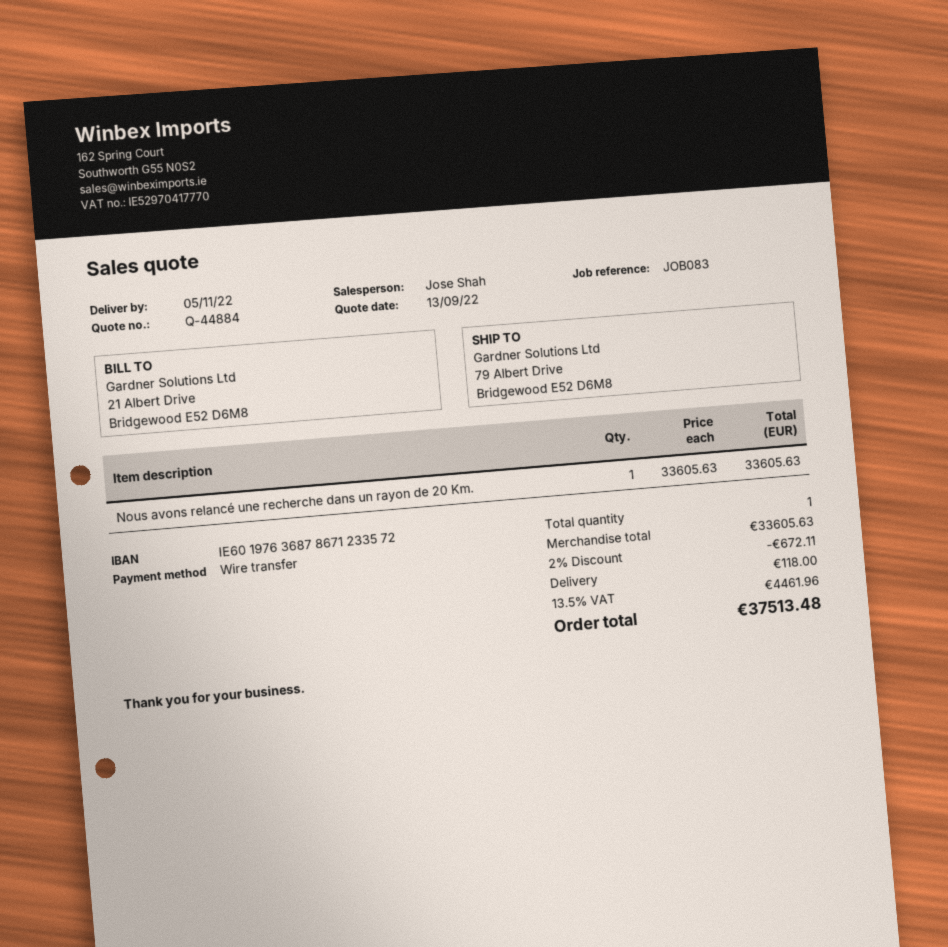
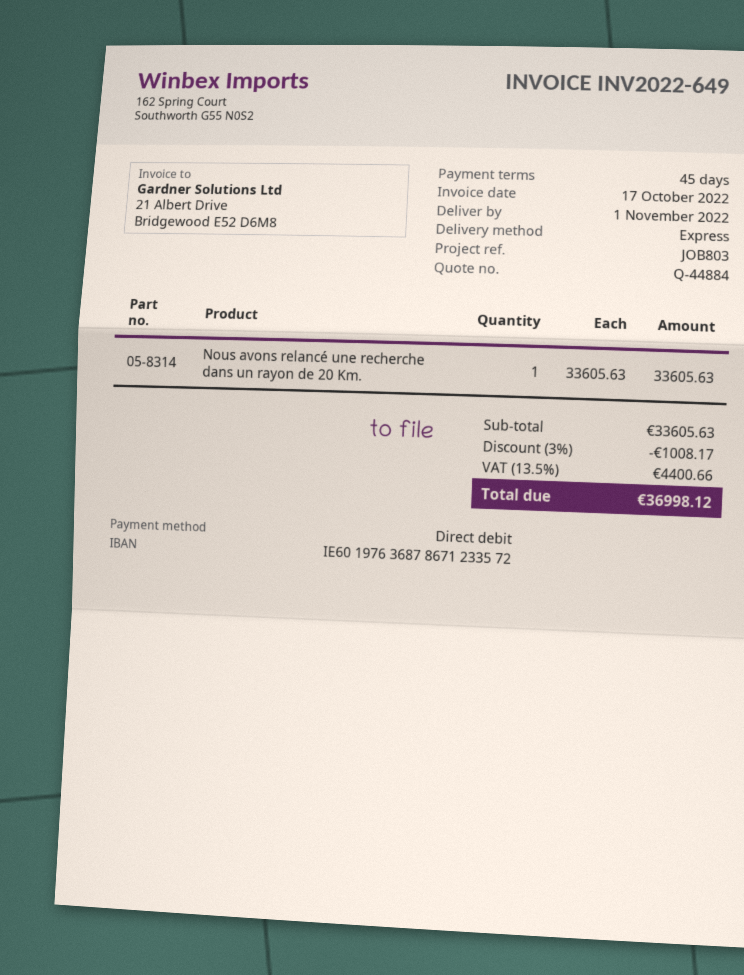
delivery date: 2022-11-05 -> 2022-11-01
reference: JOB083 -> JOB803
payment method: bank transfer -> direct debit
discount: 2% = 672.11 -> 3% = 1008.17
shipping: 118.00 -> none
tax: 13.5% = 4461.96 -> 13.5% = 4400.66
total: 37513.48 -> 36998.12

